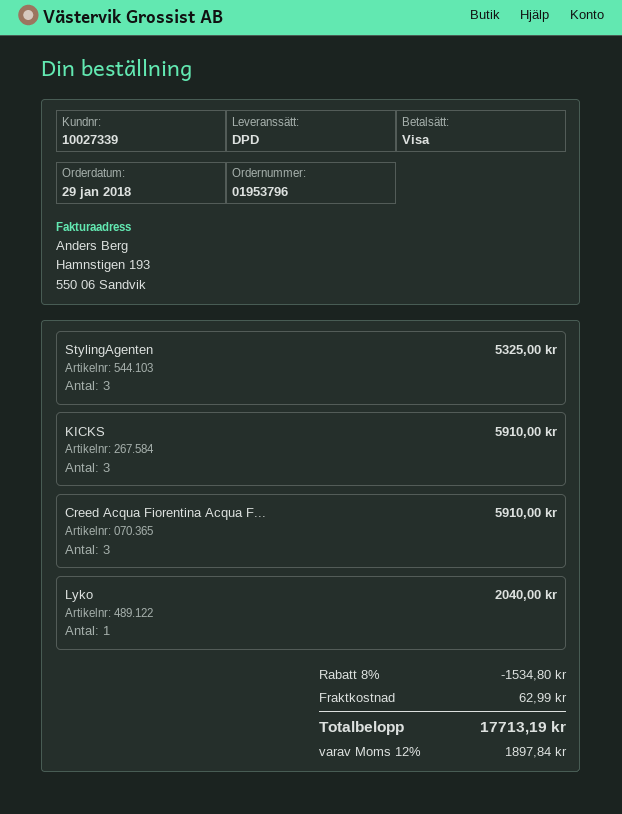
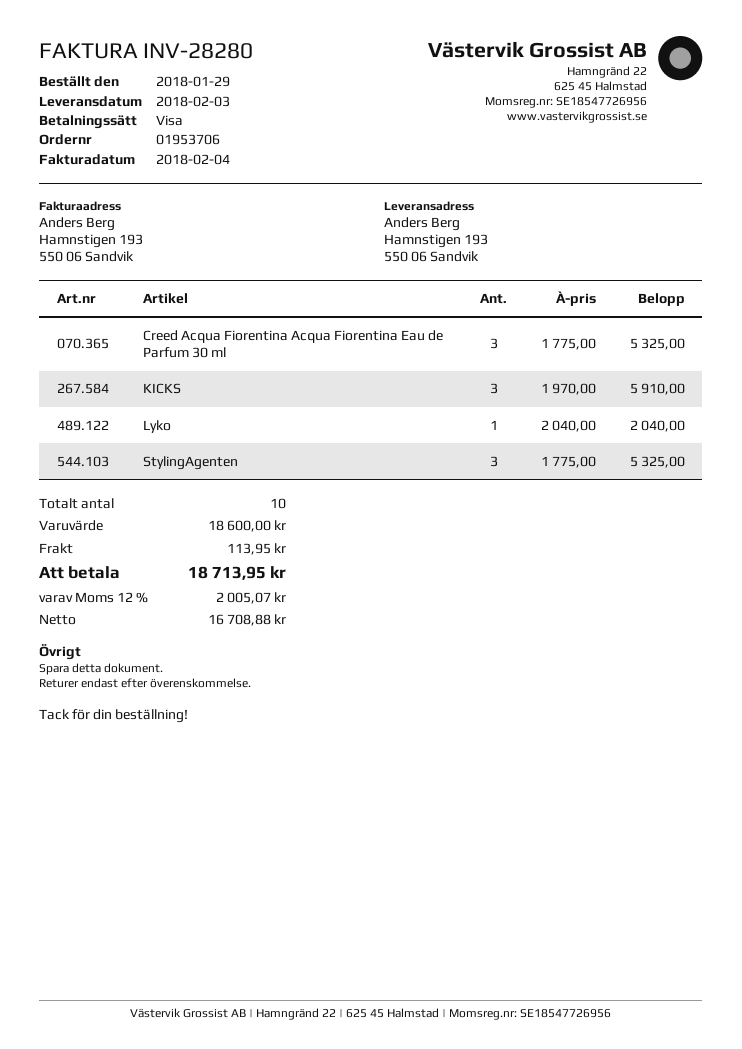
order number: 01953796 -> 01953706
Creed Acqua Fiorentina Acqua F...: 3 for 5910.00 -> 3 for 5325.00
discount: 8% = 1534.80 -> none
shipping: 62.99 -> 113.95
tax: 12% = 1897.84 -> 12% = 2005.07
total: 17713.19 -> 18713.95

